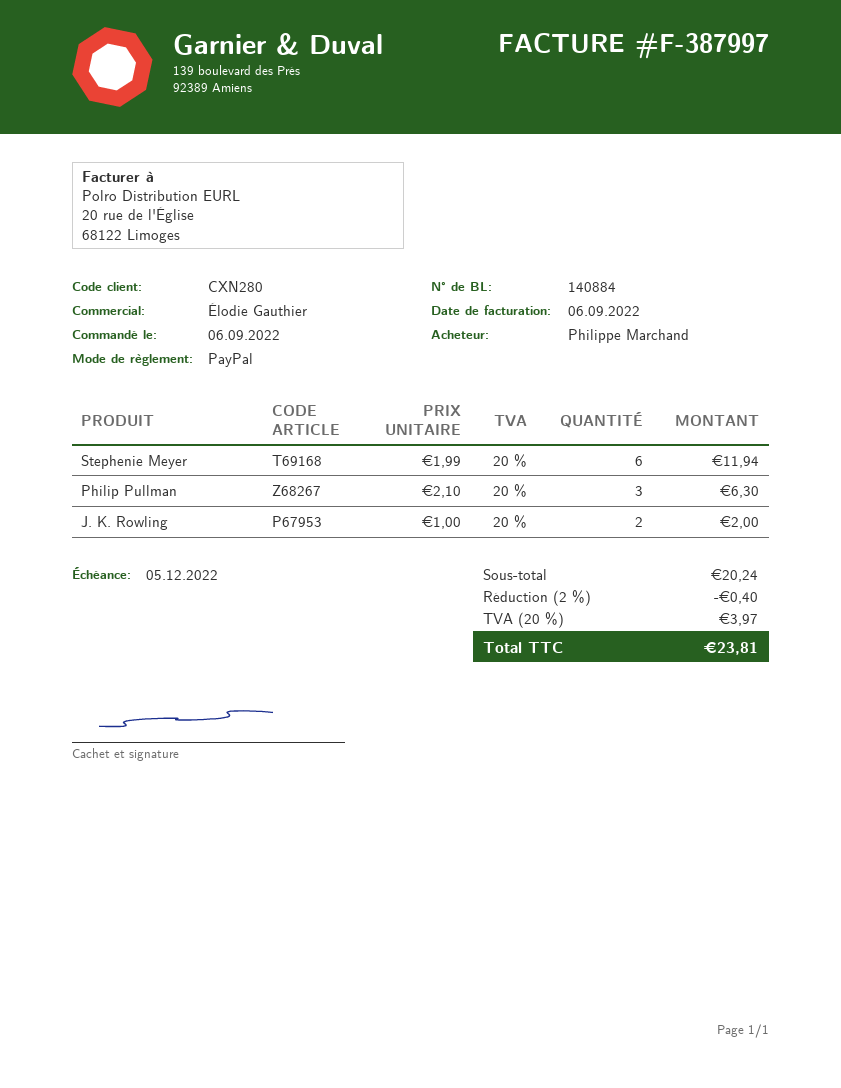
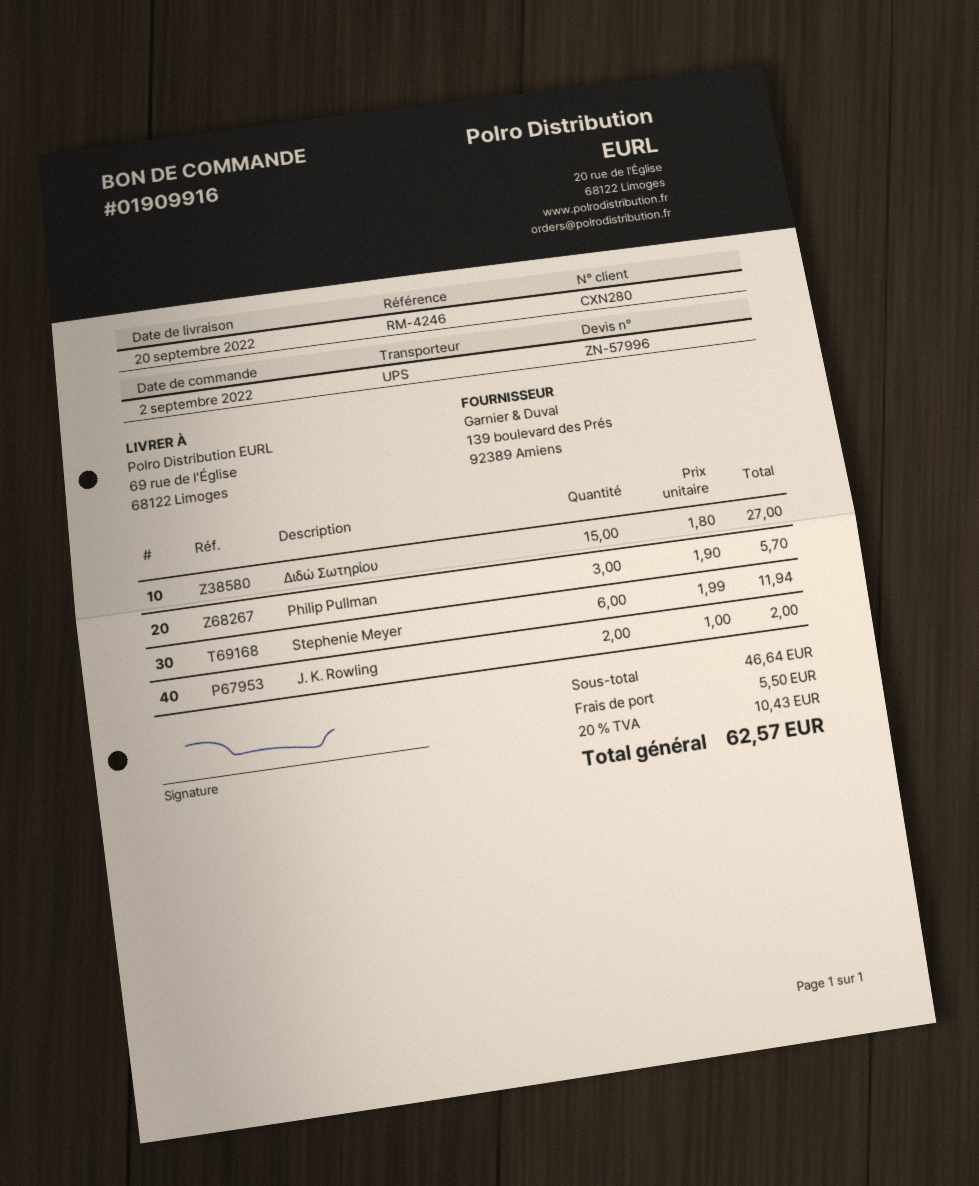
order date: 2022-09-06 -> 2022-09-02
Philip Pullman: 3 x 2.10 = 6.30 -> 3 x 1.90 = 5.70
Διδώ Σωτηρίου: none -> 15 x 1.80 = 27.00
subtotal: 20.24 -> 46.64
discount: 2% = 0.40 -> none
shipping: none -> 5.50
tax: 20% = 3.97 -> 20% = 10.43
total: 23.81 -> 62.57

